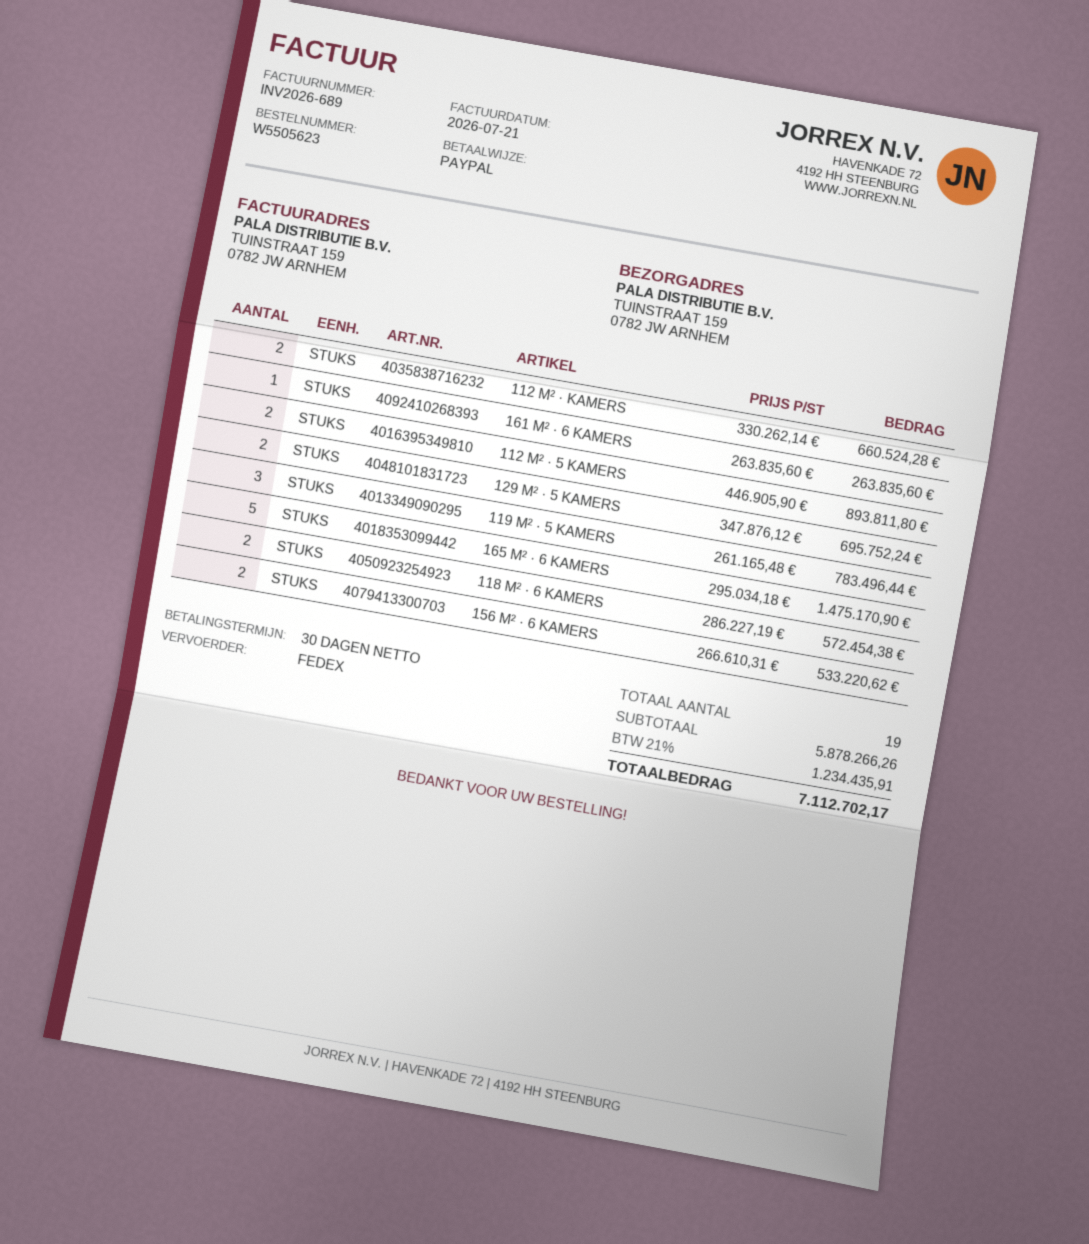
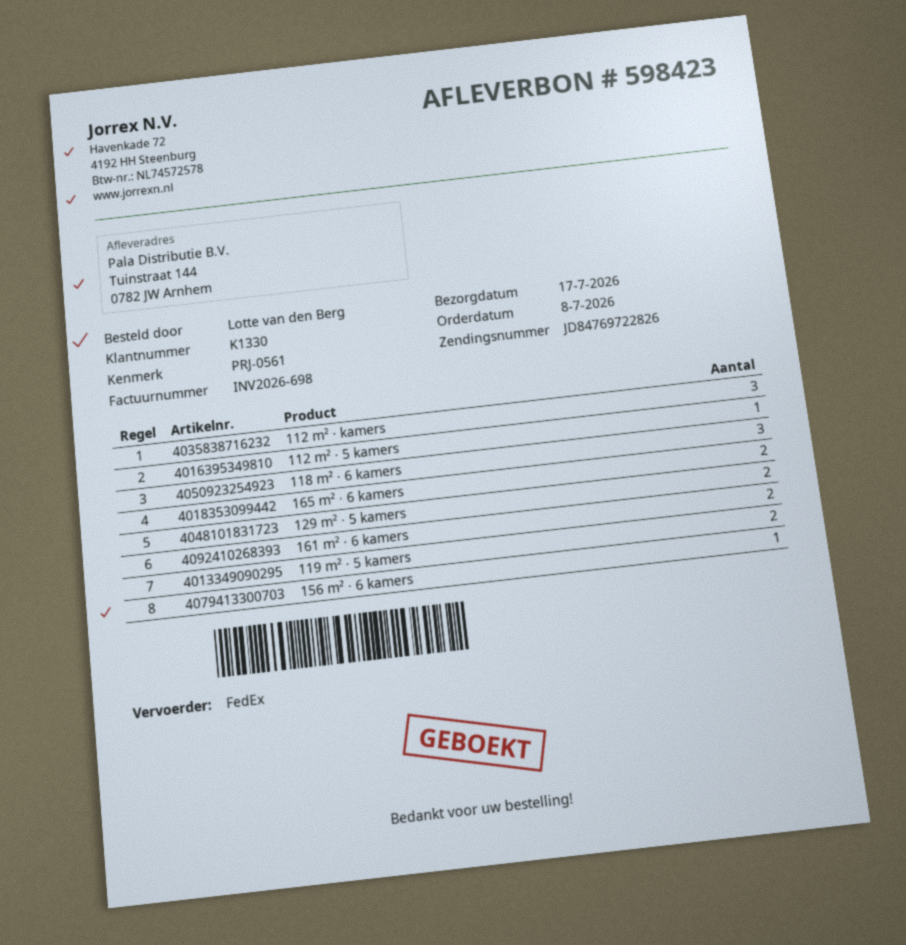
invoice number: INV2026-689 -> INV2026-698
ship to: TUINSTRAAT 159, 0782 JW ARNHEM -> Tuinstraat 144, 0782 JW Arnhem
112 M² · KAMERS: 2 -> 3
161 M² · 6 KAMERS: 1 -> 2
112 M² · 5 KAMERS: 2 -> 1
119 M² · 5 KAMERS: 3 -> 2
165 M² · 6 KAMERS: 5 -> 2
118 M² · 6 KAMERS: 2 -> 3
156 M² · 6 KAMERS: 2 -> 1

